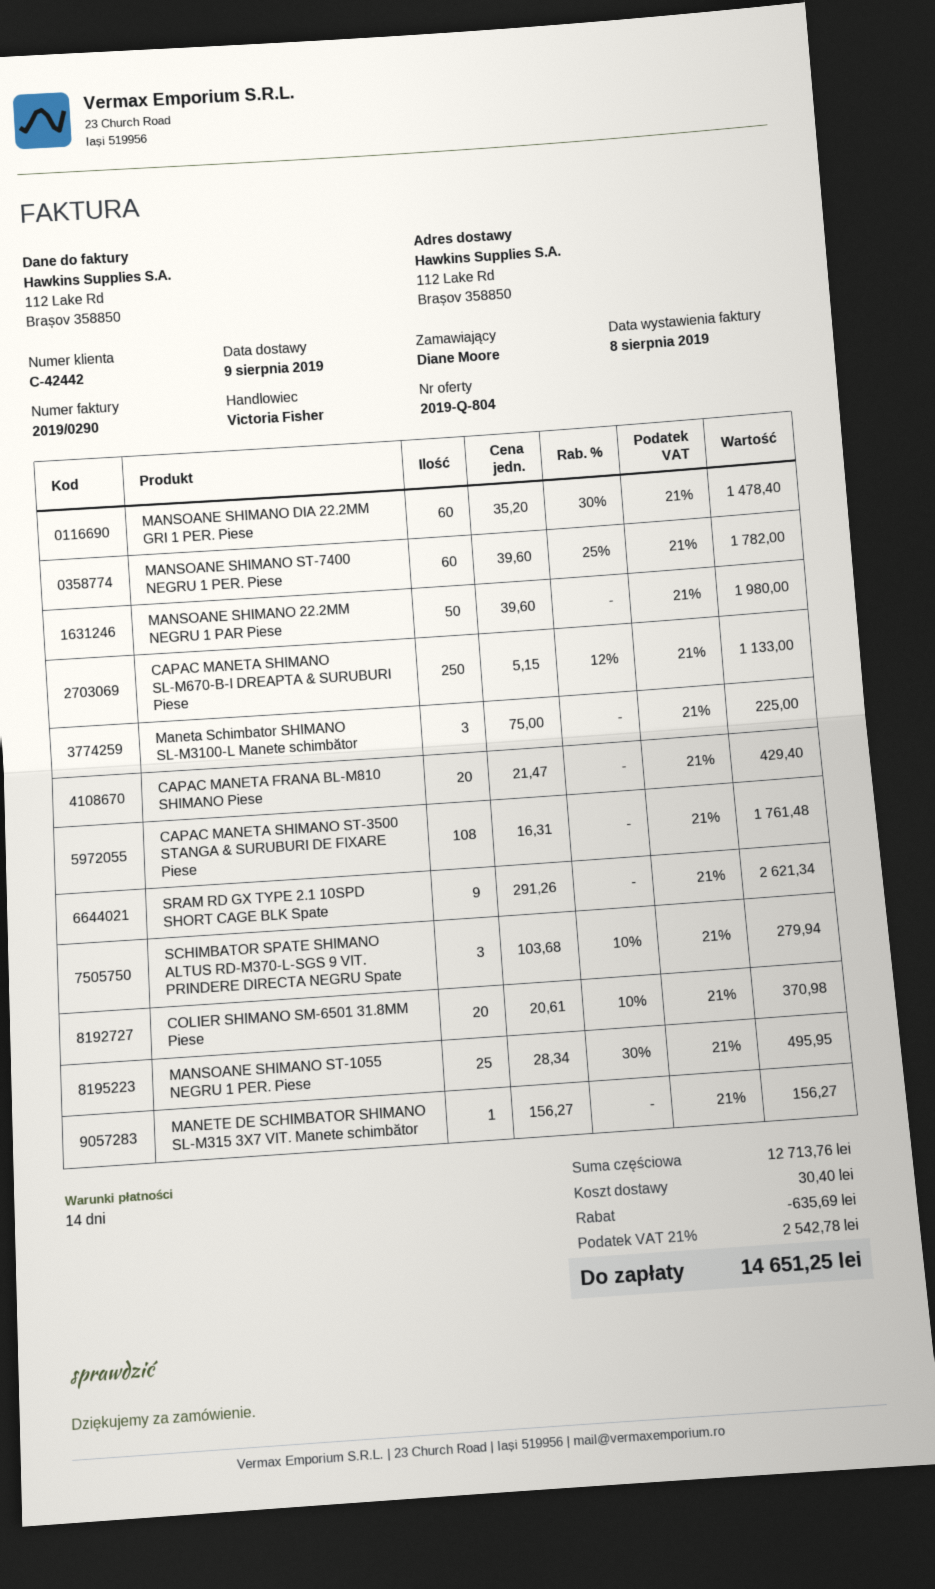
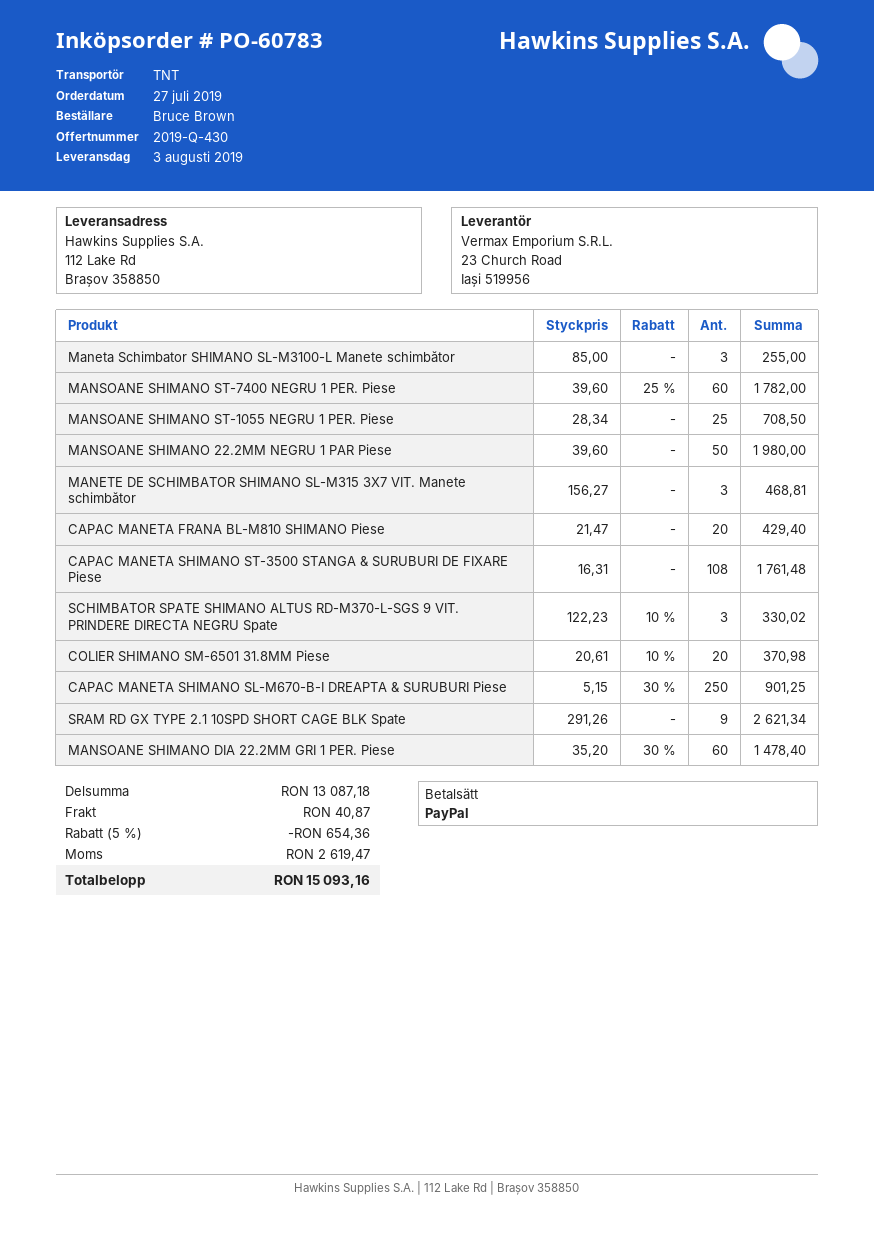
quote number: 2019-Q-804 -> 2019-Q-430
delivery date: 2019-08-09 -> 2019-08-03
ordered by: Diane Moore -> Bruce Brown
CAPAC MANETA SHIMANO SL-M670-B-I DREAPTA & SURUBURI Piese: 250 x 5.15 - 12% = 1133.00 -> 250 x 5.15 - 30% = 901.25
Maneta Schimbator SHIMANO SL-M3100-L Manete schimbător: 3 x 75.00 = 225.00 -> 3 x 85.00 = 255.00
SCHIMBATOR SPATE SHIMANO ALTUS RD-M370-L-SGS 9 VIT. PRINDERE DIRECTA NEGRU Spate: 3 x 103.68 - 10% = 279.94 -> 3 x 122.23 - 10% = 330.02
MANSOANE SHIMANO ST-1055 NEGRU 1 PER. Piese: 25 x 28.34 - 30% = 495.95 -> 25 x 28.34 = 708.50
MANETE DE SCHIMBATOR SHIMANO SL-M315 3X7 VIT. Manete schimbător: 1 x 156.27 = 156.27 -> 3 x 156.27 = 468.81
subtotal: 12713.76 -> 13087.18
discount: 635.69 -> 654.36
shipping: 30.40 -> 40.87
tax: 2542.78 -> 2619.47
total: 14651.25 -> 15093.16

